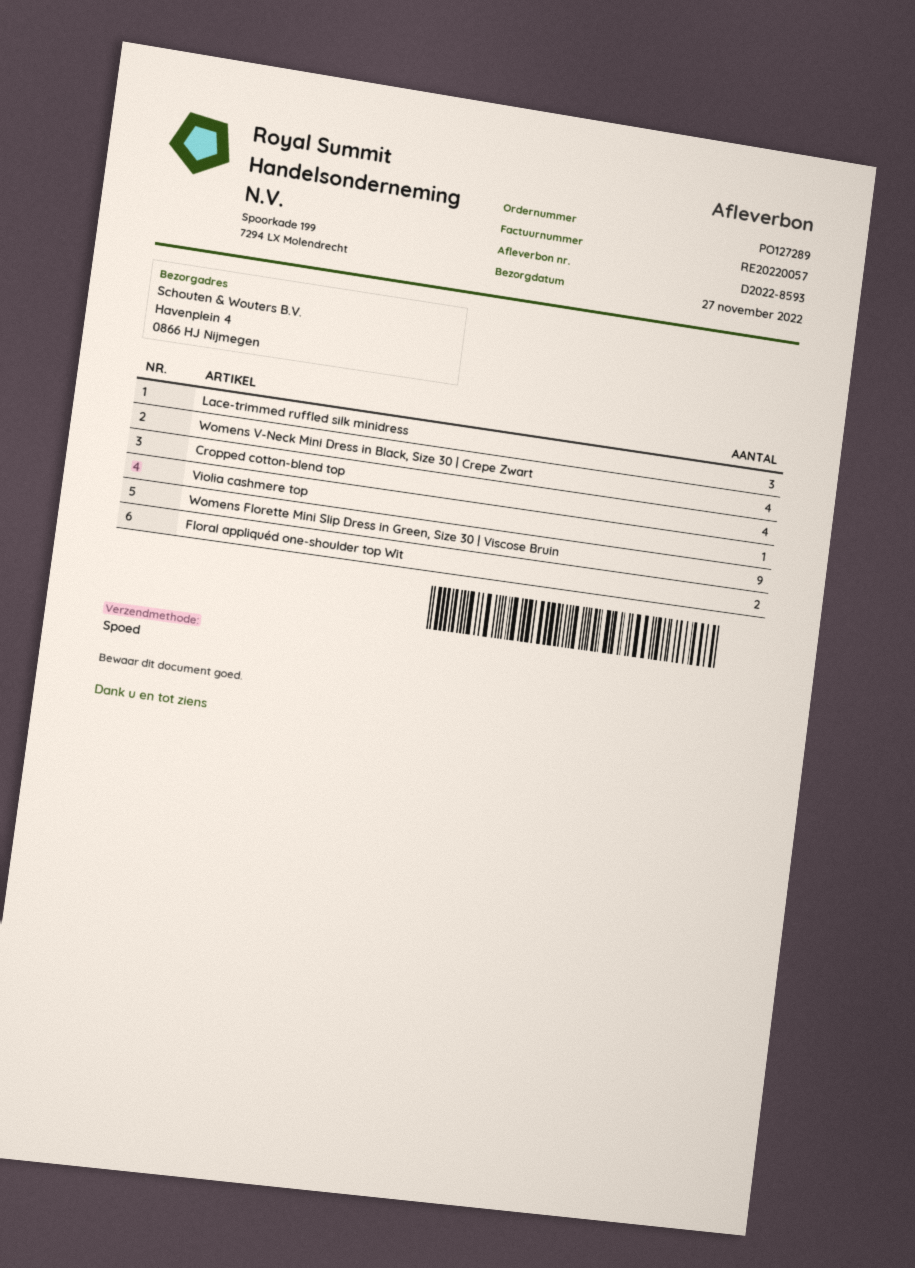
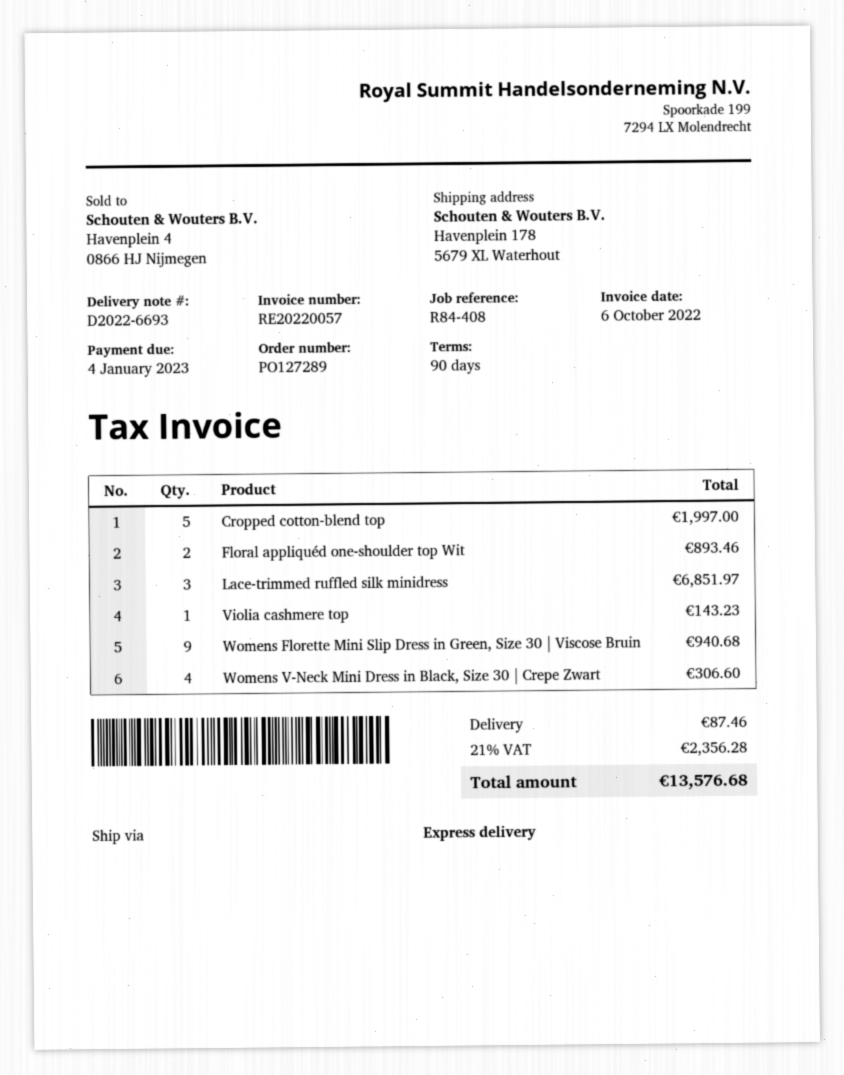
delivery note number: D2022-8593 -> D2022-6693
ship to: Havenplein 4, 0866 HJ Nijmegen -> Havenplein 178, 5679 XL Waterhout
Cropped cotton-blend top: 4 -> 5

